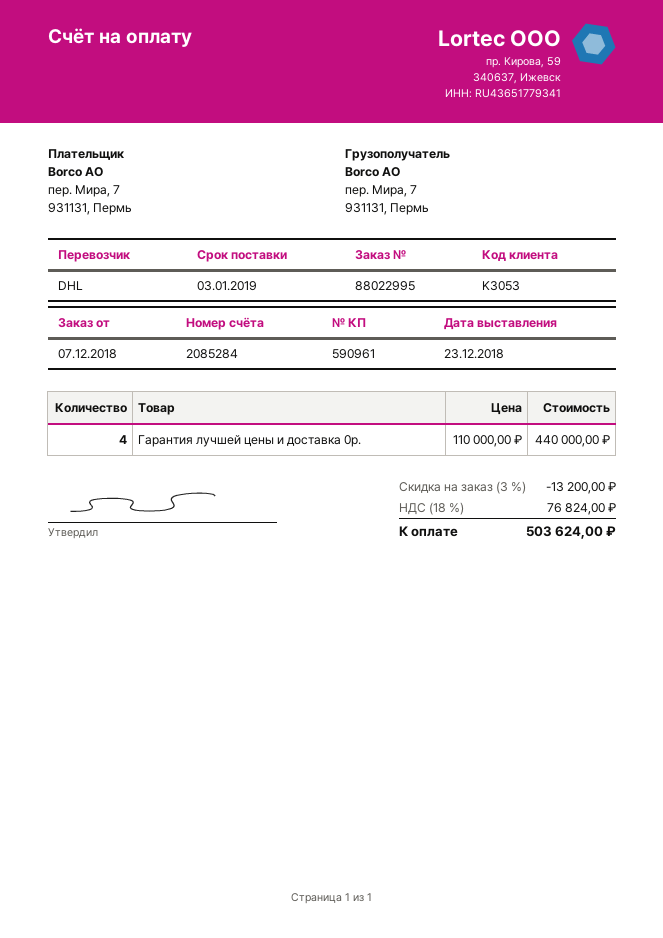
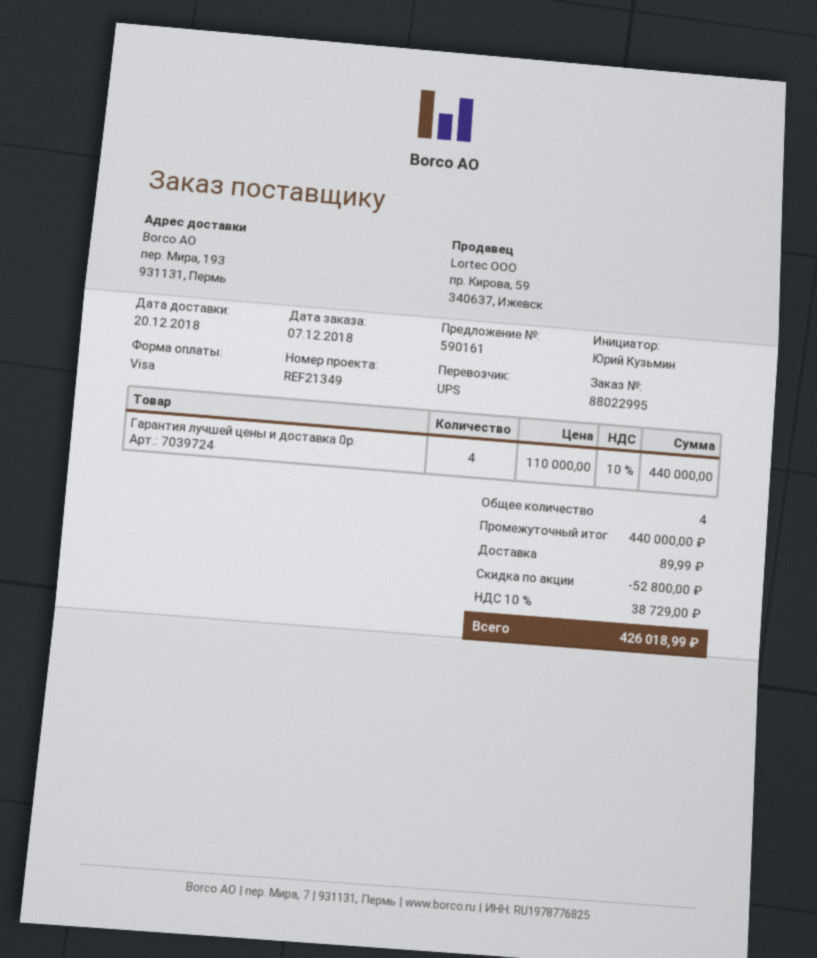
quote number: 590961 -> 590161
delivery date: 2019-01-03 -> 2018-12-20
shipping method: DHL -> UPS
ship to: пер. Мира, 7, 931131, Пермь -> пер. Мира, 193, 931131, Пермь
discount: 13200.00 -> 52800.00
shipping: none -> 89.99
tax: 18% = 76824.00 -> 10% = 38729.00
total: 503624.00 -> 426018.99

